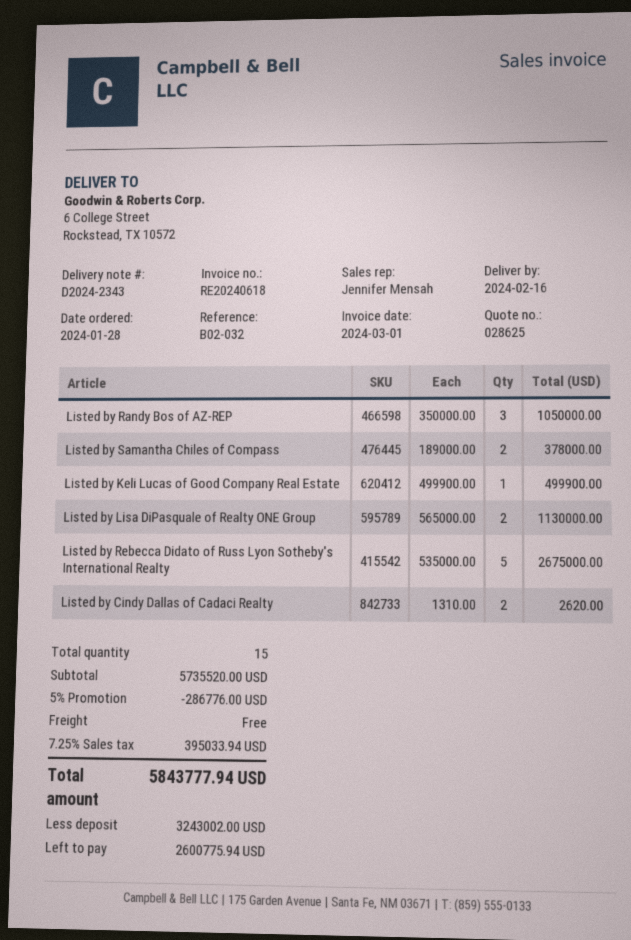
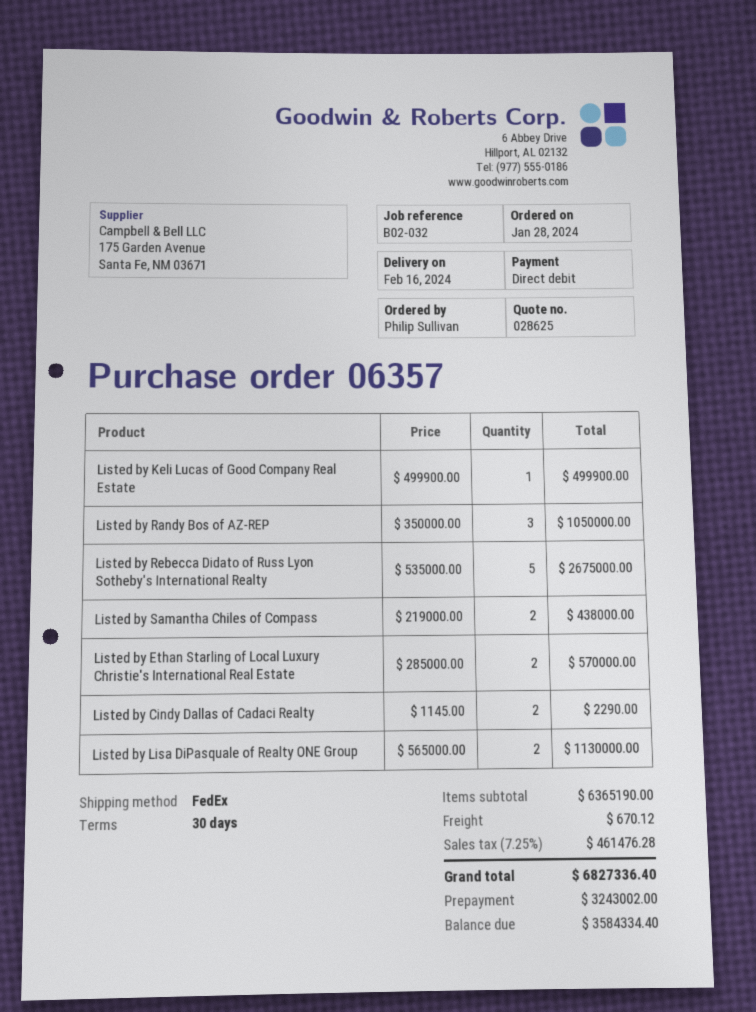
Listed by Samantha Chiles of Compass: 2 x 189000.00 = 378000.00 -> 2 x 219000.00 = 438000.00
Listed by Cindy Dallas of Cadaci Realty: 2 x 1310.00 = 2620.00 -> 2 x 1145.00 = 2290.00
Listed by Ethan Starling of Local Luxury Christie's International Real Estate: none -> 2 x 285000.00 = 570000.00
subtotal: 5735520.00 -> 6365190.00
discount: 5% = 286776.00 -> none
shipping: 0.00 -> 670.12
tax: 7.25% = 395033.94 -> 7.25% = 461476.28
total: 5843777.94 -> 6827336.40
balance: 2600775.94 -> 3584334.40

